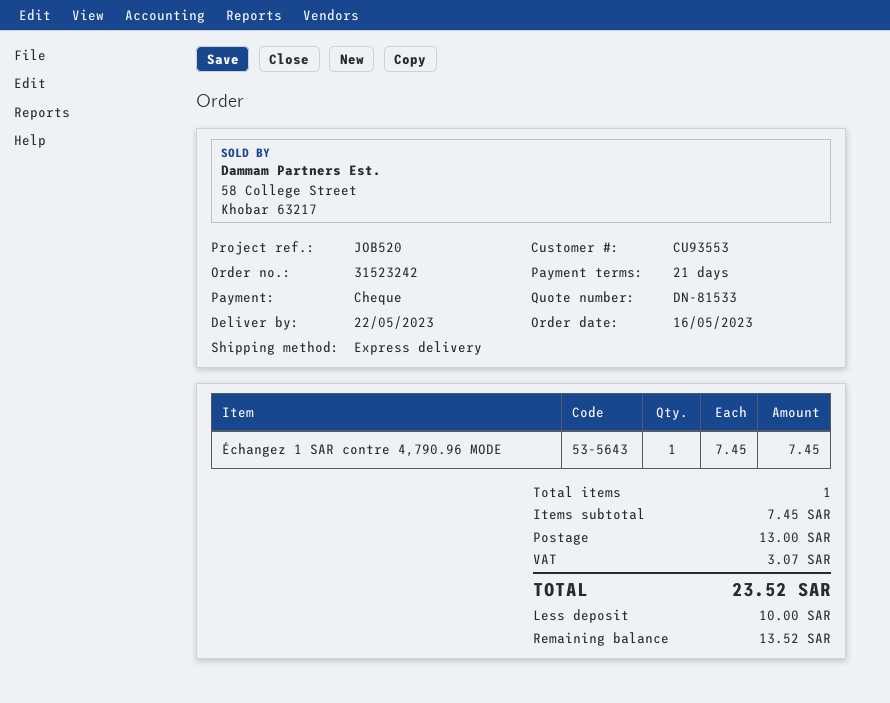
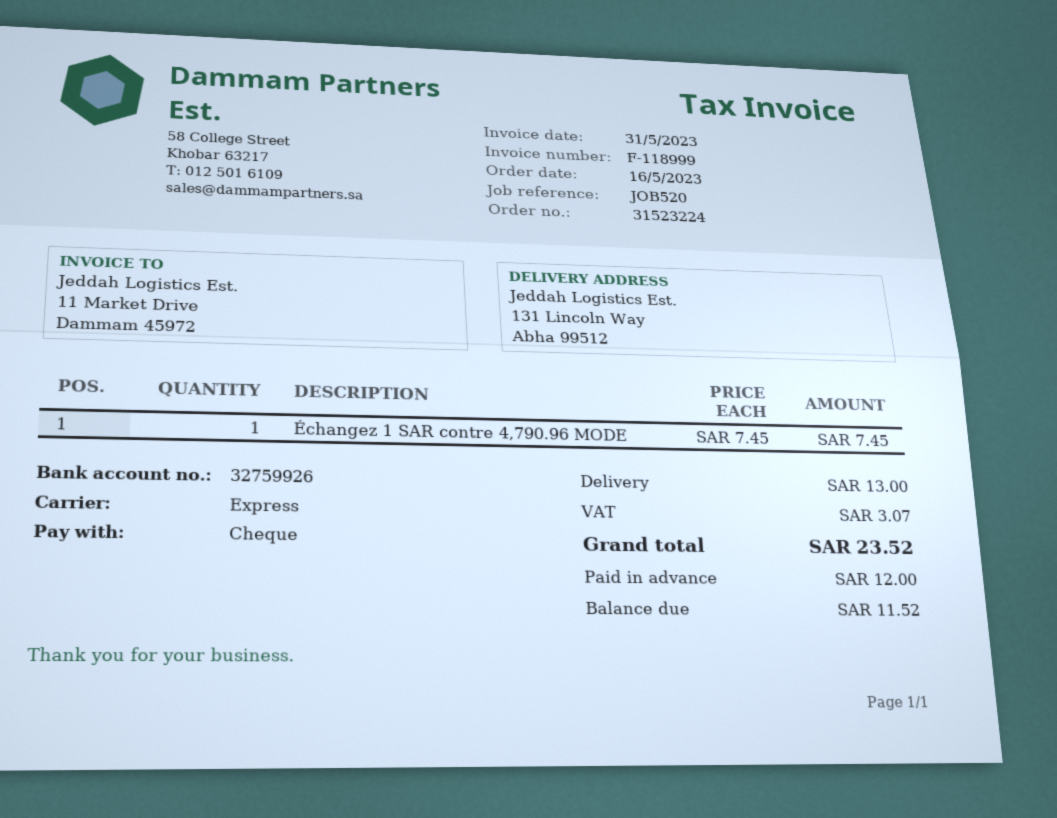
order number: 31523242 -> 31523224
deposit: 10.00 -> 12.00
balance: 13.52 -> 11.52

